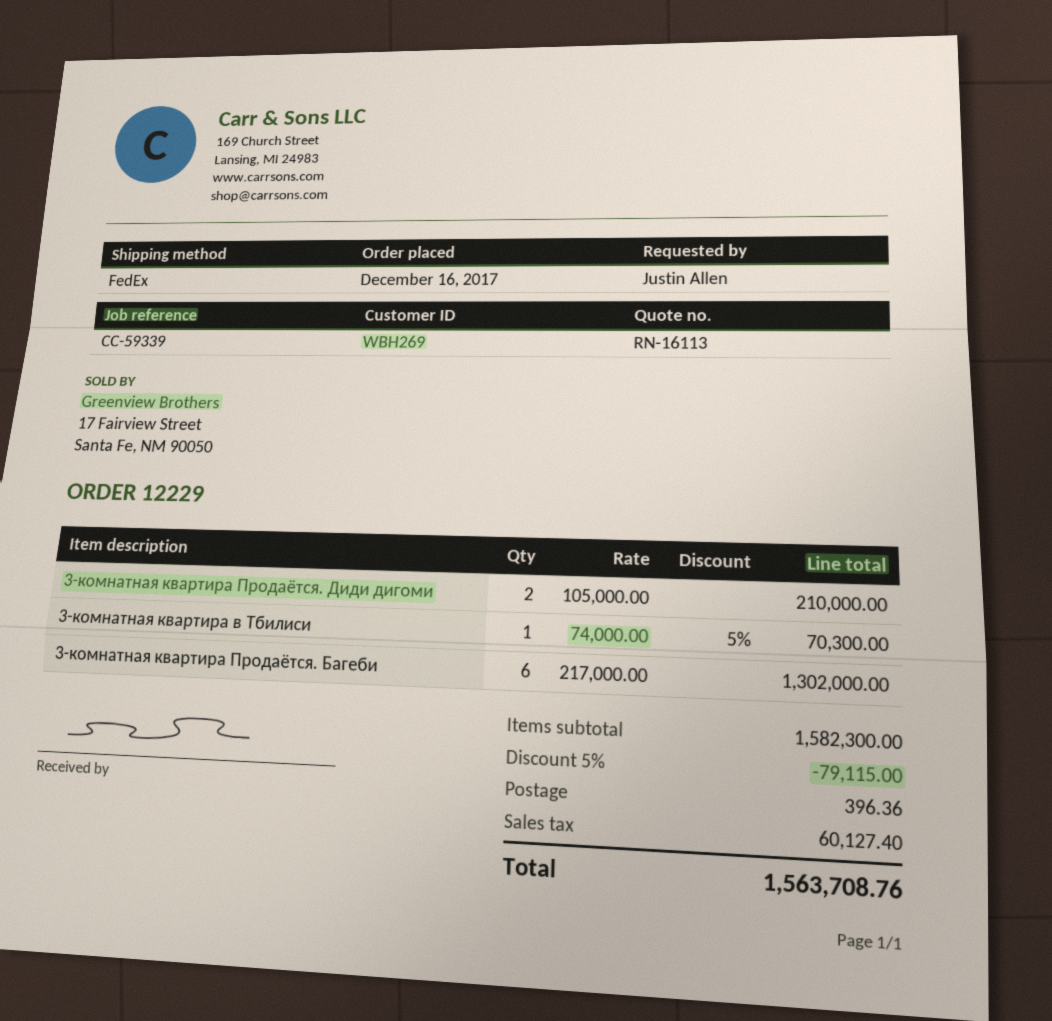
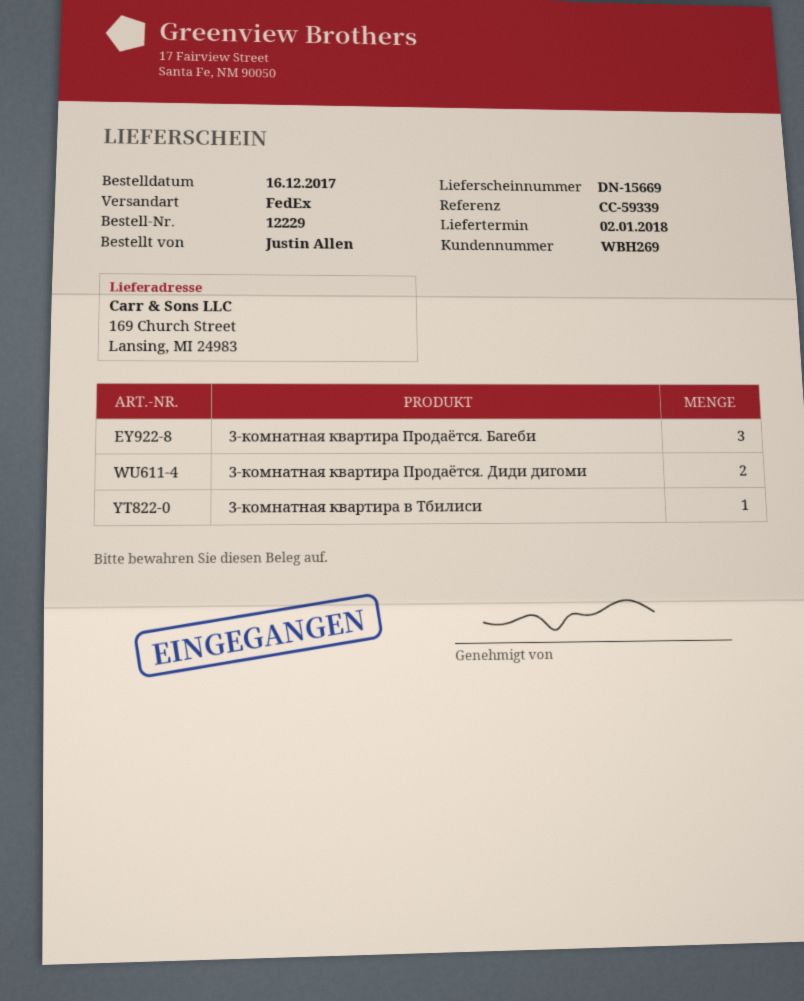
3-комнатная квартира Продаётся. Багеби: 6 -> 3

